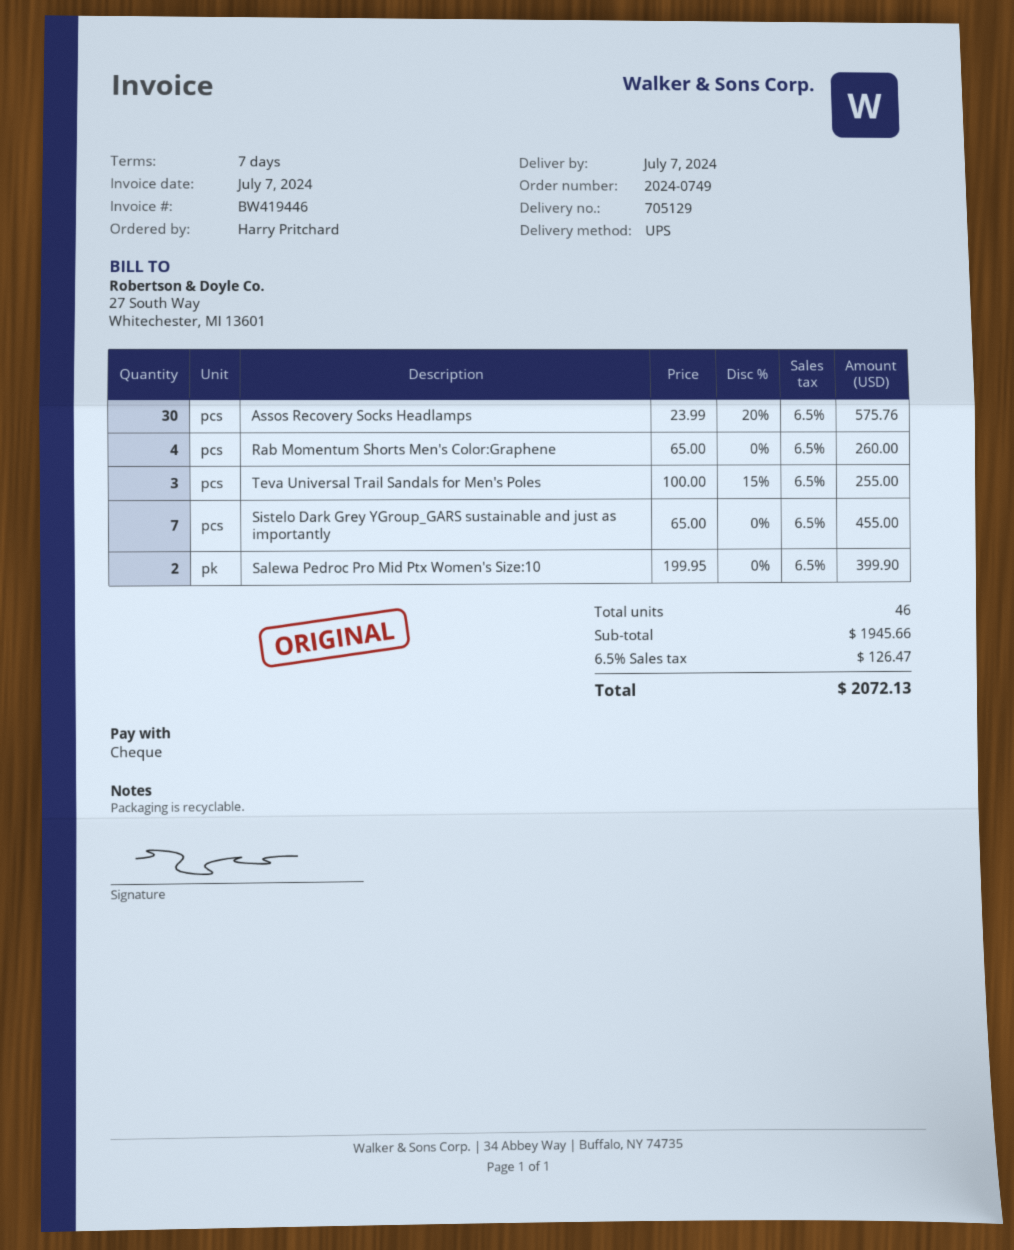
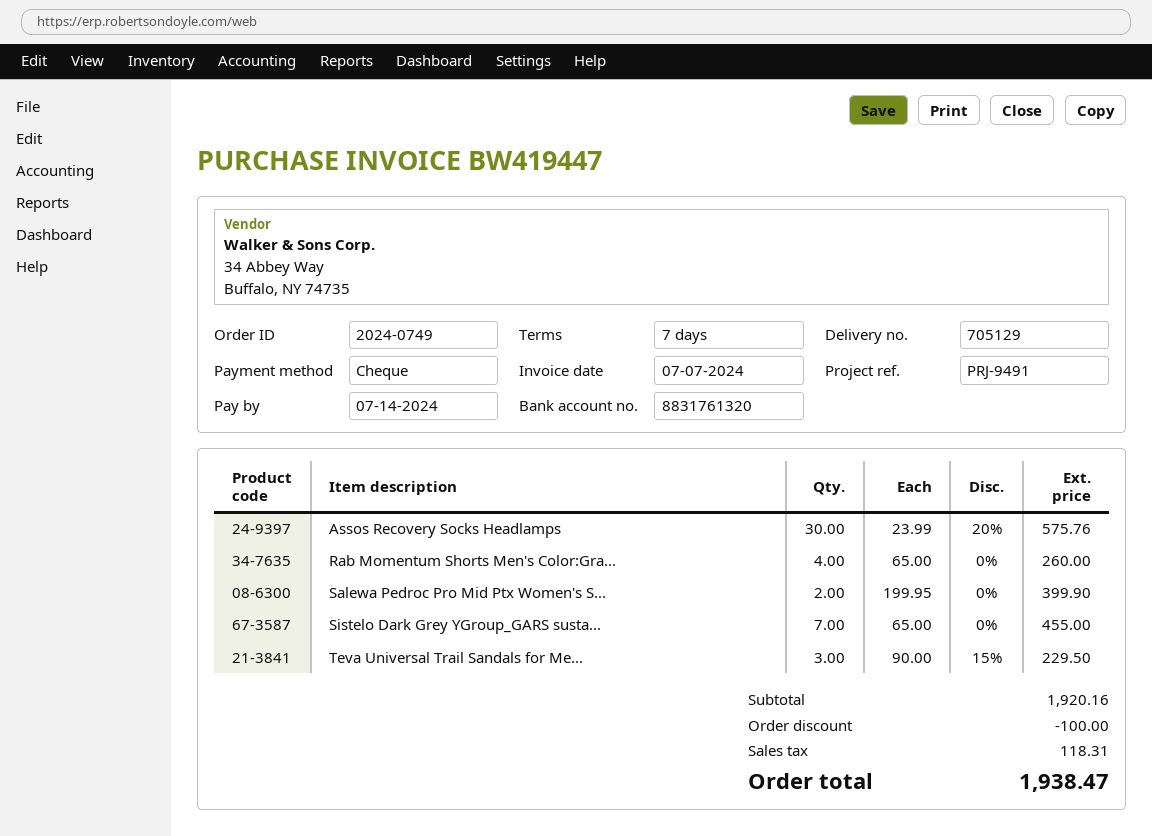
invoice number: BW419446 -> BW419447
Teva Universal Trail Sandals for Men's Poles: 3 x 100.00 - 15% = 255.00 -> 3 x 90.00 - 15% = 229.50
subtotal: 1945.66 -> 1920.16
discount: none -> 100.00
tax: 126.47 -> 118.31
total: 2072.13 -> 1938.47

